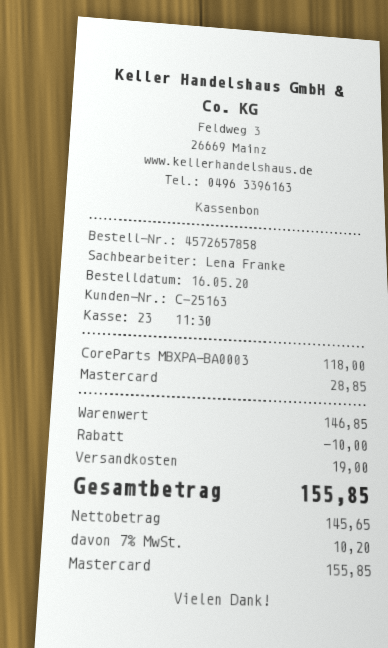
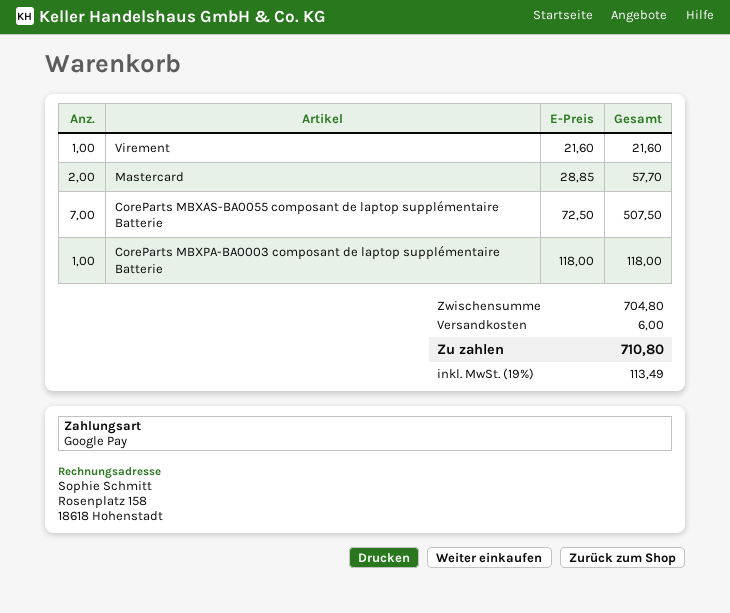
payment method: Mastercard -> Google Pay
Mastercard: 1 for 28.85 -> 2 for 57.70
Virement: none -> 1 for 21.60
CoreParts MBXAS-BA0055 composant de laptop supplémentaire Batterie: none -> 7 for 507.50
subtotal: 146.85 -> 704.80
discount: 10.00 -> none
shipping: 19.00 -> 6.00
tax: 7% = 10.20 -> 19% = 113.49
total: 155.85 -> 710.80

